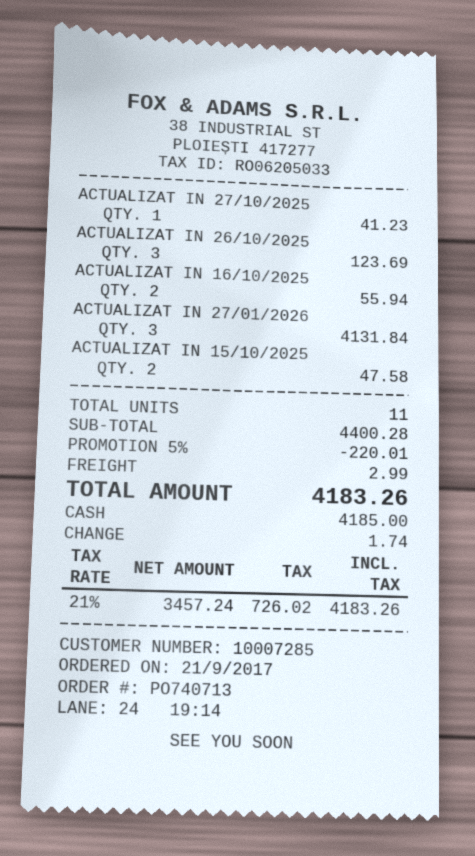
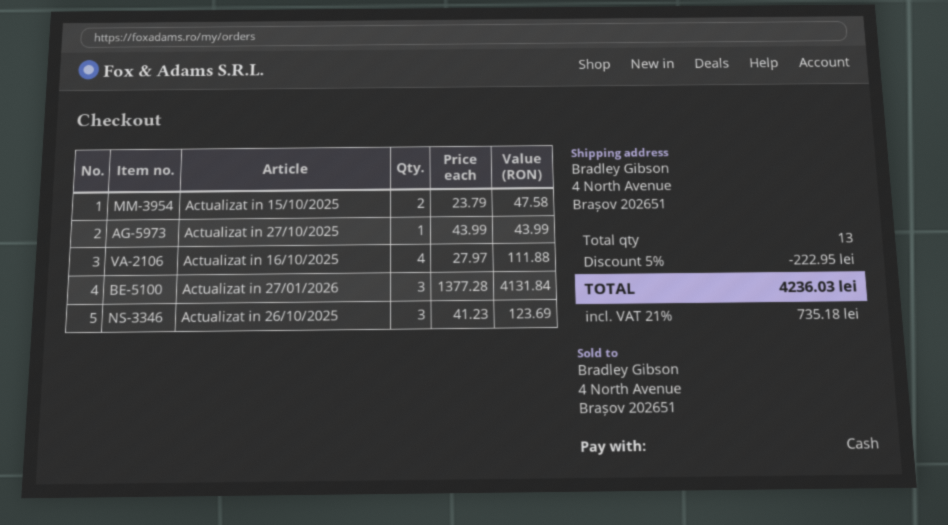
ACTUALIZAT IN 27/10/2025: 1 for 41.23 -> 1 for 43.99
ACTUALIZAT IN 16/10/2025: 2 for 55.94 -> 4 for 111.88
total quantity: 11 -> 13
discount: 5% = 220.01 -> 5% = 222.95
shipping: 2.99 -> none
tax: 21% = 726.02 -> 21% = 735.18
total: 4183.26 -> 4236.03

